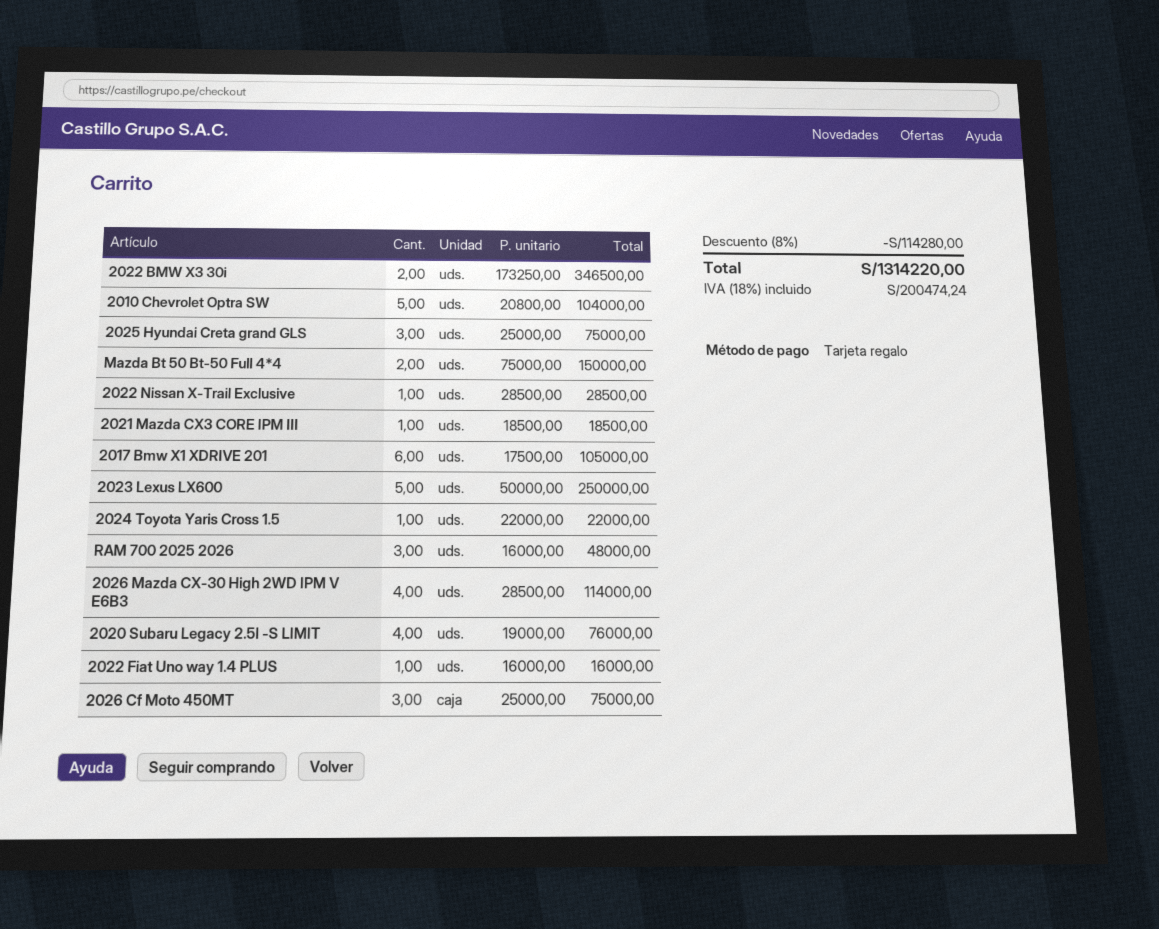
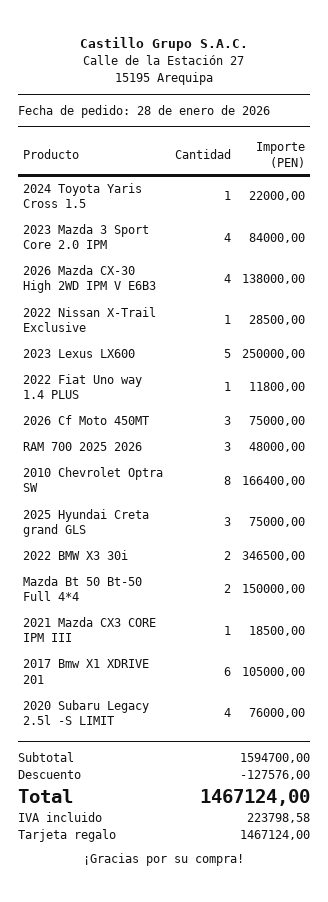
2010 Chevrolet Optra SW: 5 for 104000.00 -> 8 for 166400.00
2026 Mazda CX-30 High 2WD IPM V E6B3: 4 for 114000.00 -> 4 for 138000.00
2022 Fiat Uno way 1.4 PLUS: 1 for 16000.00 -> 1 for 11800.00
2023 Mazda 3 Sport Core 2.0 IPM: none -> 4 for 84000.00
discount: 114280.00 -> 127576.00
tax: 200474.24 -> 223798.58
total: 1314220.00 -> 1467124.00

